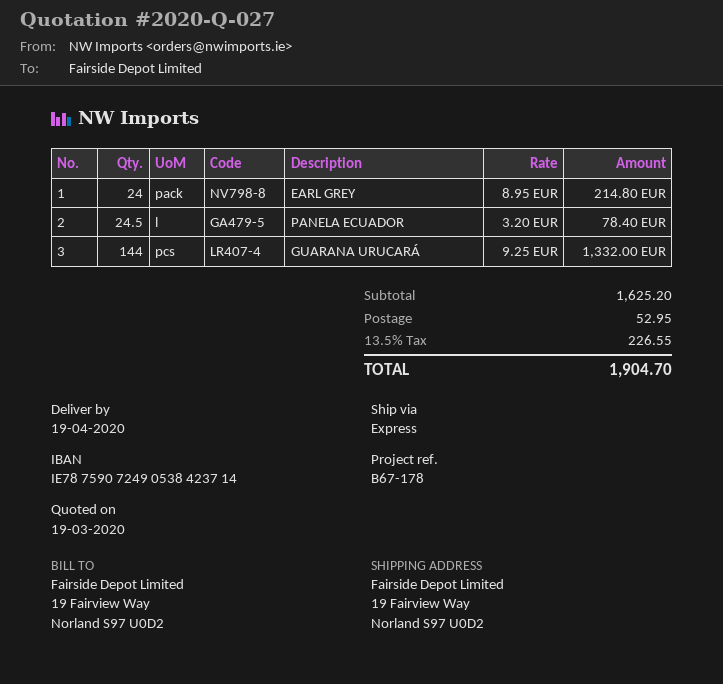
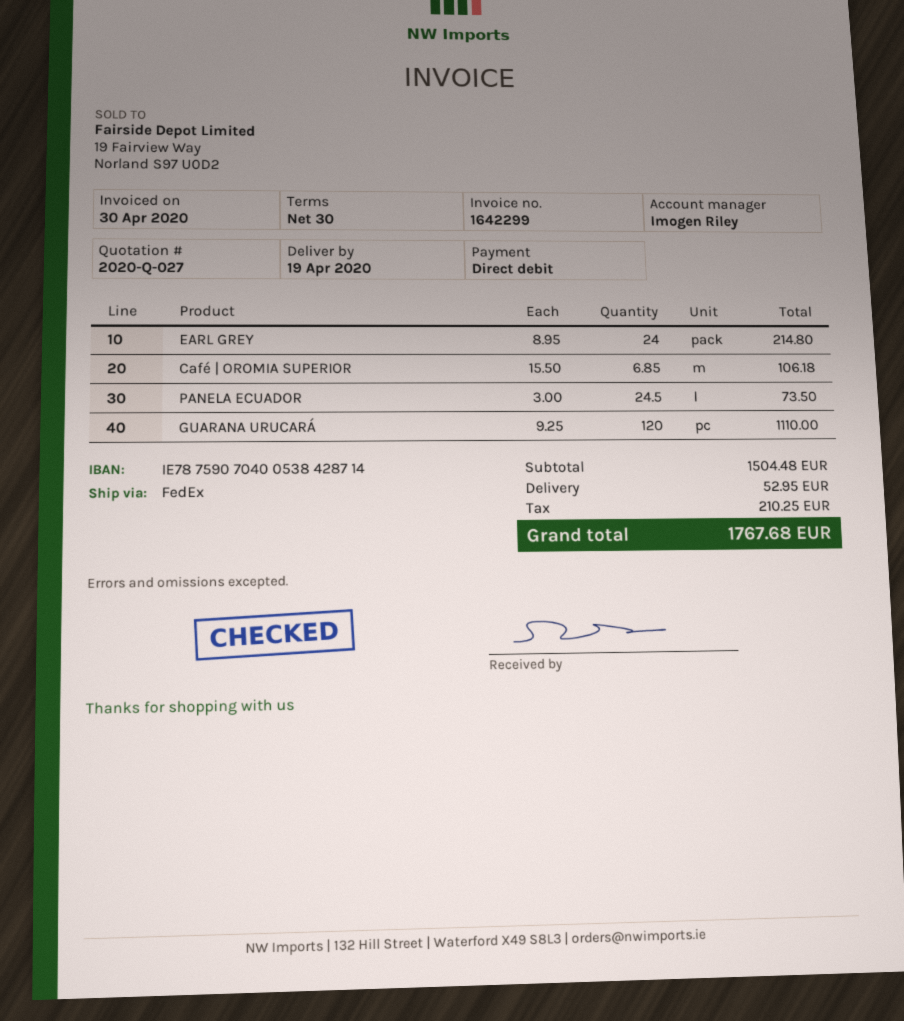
bank account: IE78759072490538423714 -> IE78759070400538428714
shipping method: express -> FedEx
PANELA ECUADOR: 24.5 x 3.20 = 78.40 -> 24.5 x 3.00 = 73.50
GUARANA URUCARÁ: 144 x 9.25 = 1332.00 -> 120 x 9.25 = 1110.00
Café | OROMIA SUPERIOR: none -> 6.85 x 15.50 = 106.18
subtotal: 1625.20 -> 1504.48
tax: 226.55 -> 210.25
total: 1904.70 -> 1767.68

